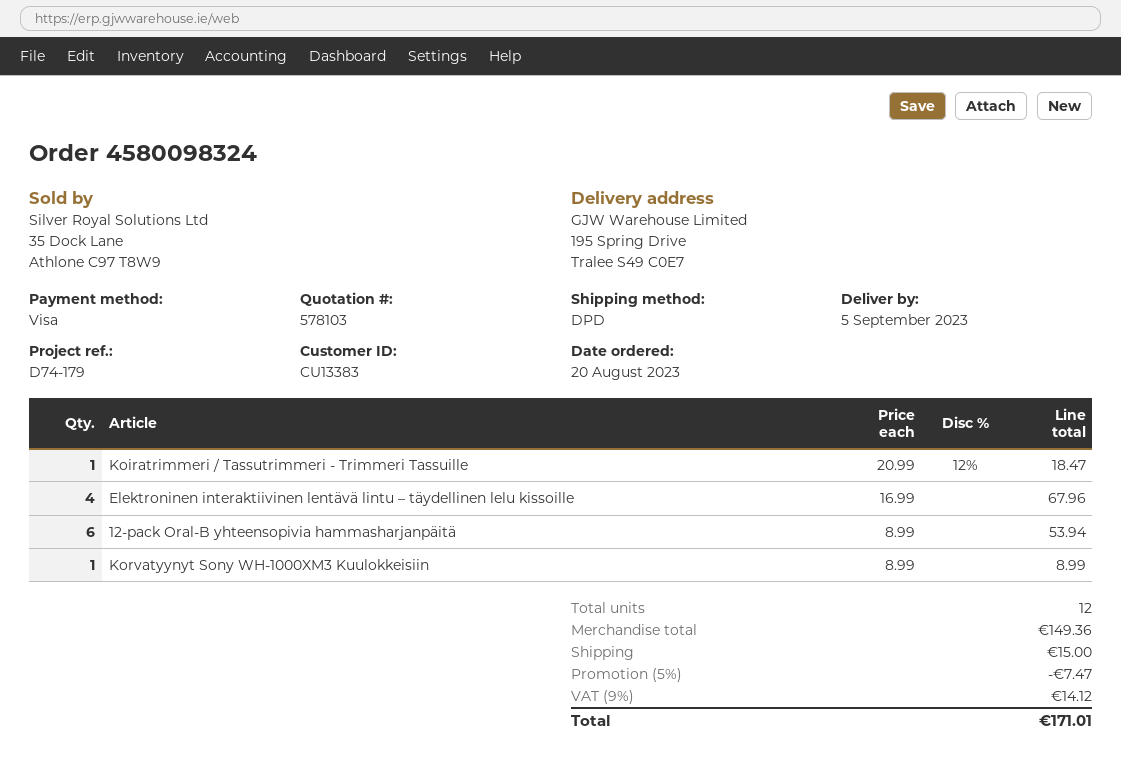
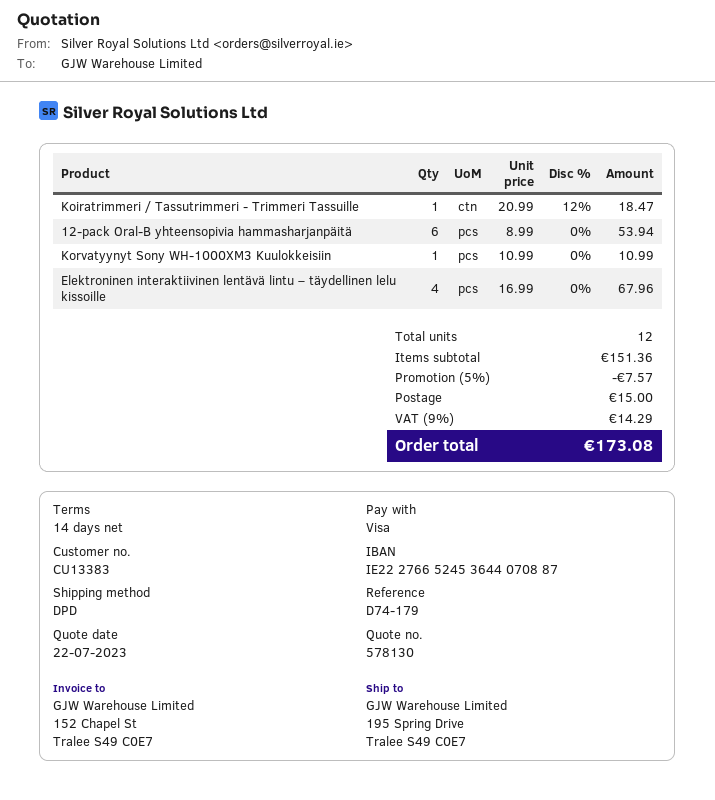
quote number: 578103 -> 578130
Korvatyynyt Sony WH-1000XM3 Kuulokkeisiin: 1 x 8.99 = 8.99 -> 1 x 10.99 = 10.99
subtotal: 149.36 -> 151.36
discount: 5% = 7.47 -> 5% = 7.57
tax: 9% = 14.12 -> 9% = 14.29
total: 171.01 -> 173.08

